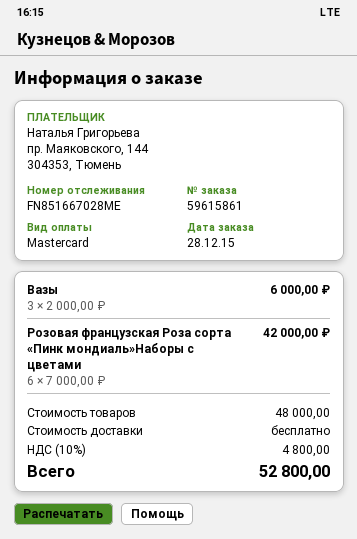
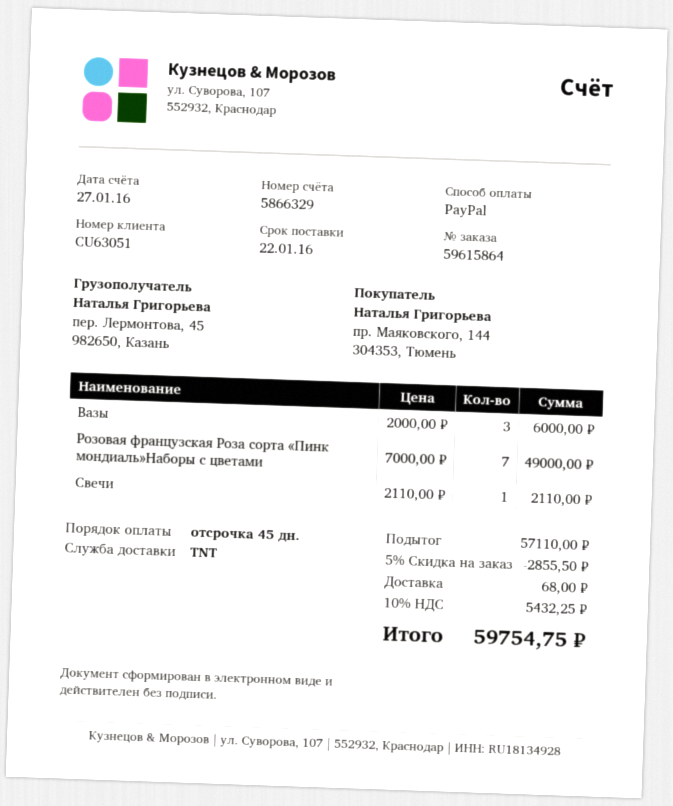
order number: 59615861 -> 59615864
payment method: Mastercard -> PayPal
Розовая французская Роза сорта «Пинк мондиаль»Наборы с цветами: 6 x 7000.00 = 42000.00 -> 7 x 7000.00 = 49000.00
Свечи: none -> 1 x 2110.00 = 2110.00
subtotal: 48000.00 -> 57110.00
discount: none -> 5% = 2855.50
shipping: 0.00 -> 68.00
tax: 10% = 4800.00 -> 10% = 5432.25
total: 52800.00 -> 59754.75

